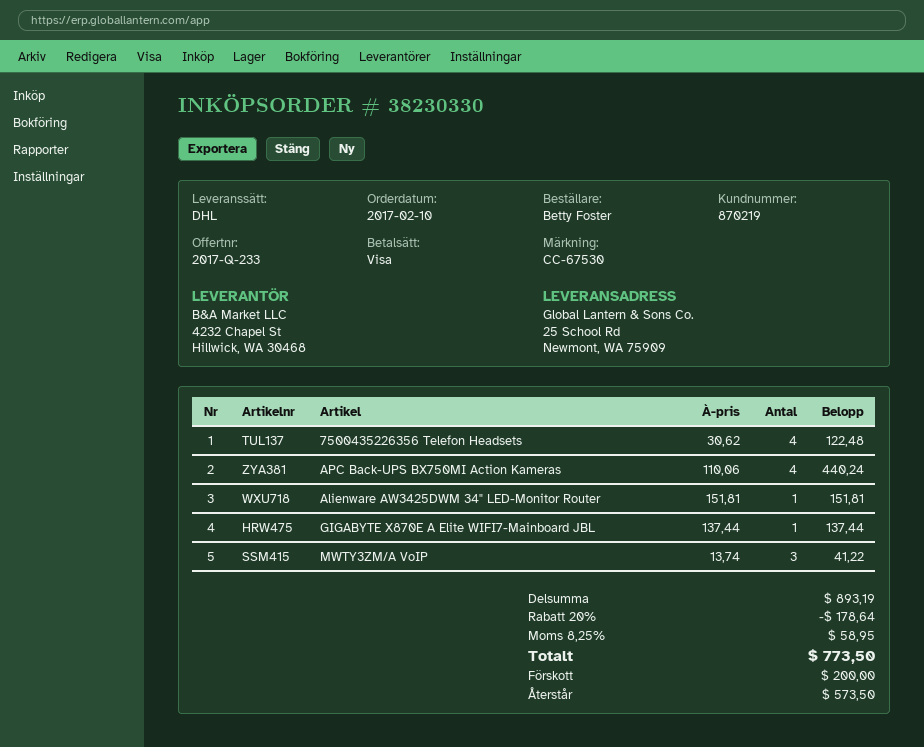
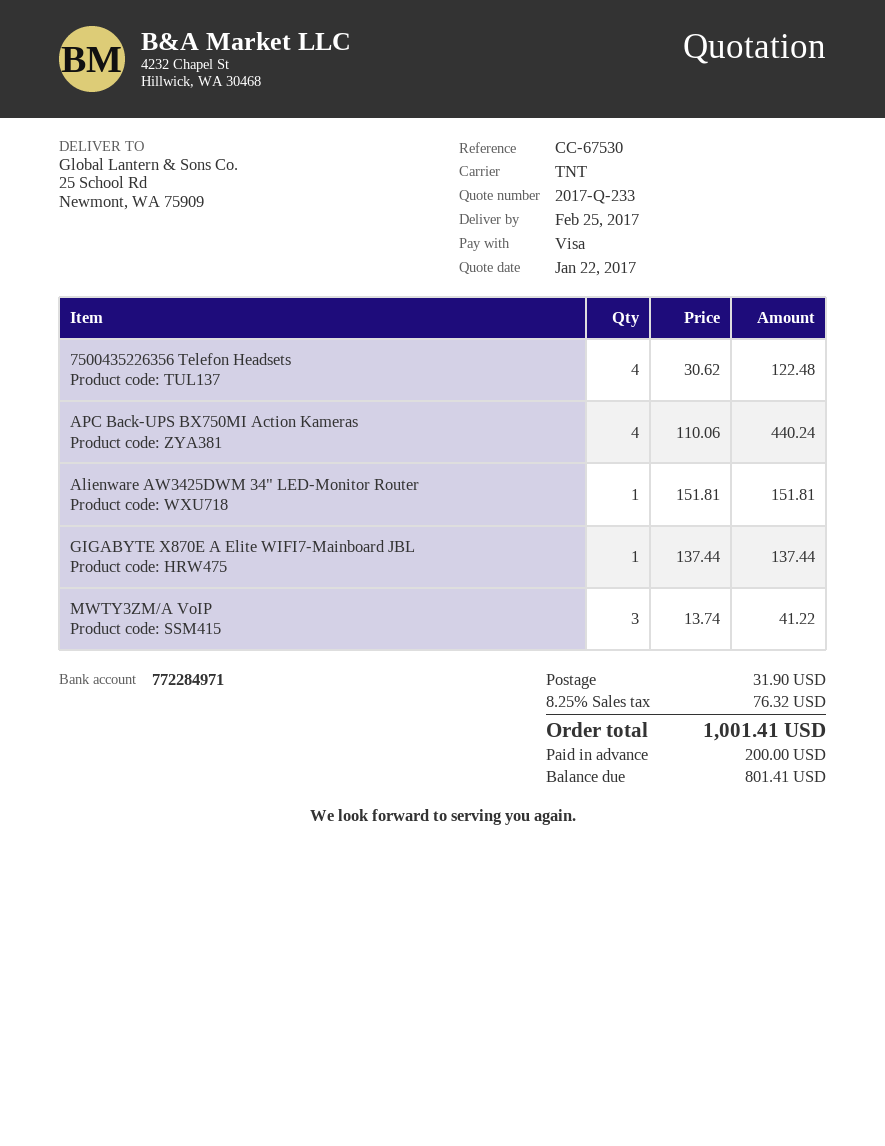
shipping method: DHL -> TNT
discount: 20% = 178.64 -> none
shipping: none -> 31.90
tax: 8.25% = 58.95 -> 8.25% = 76.32
total: 773.50 -> 1001.41
balance: 573.50 -> 801.41

